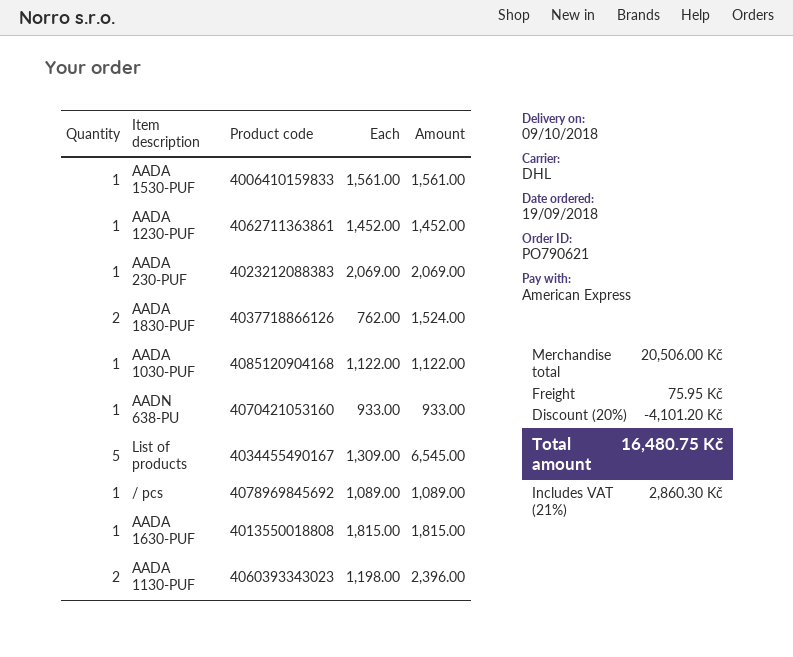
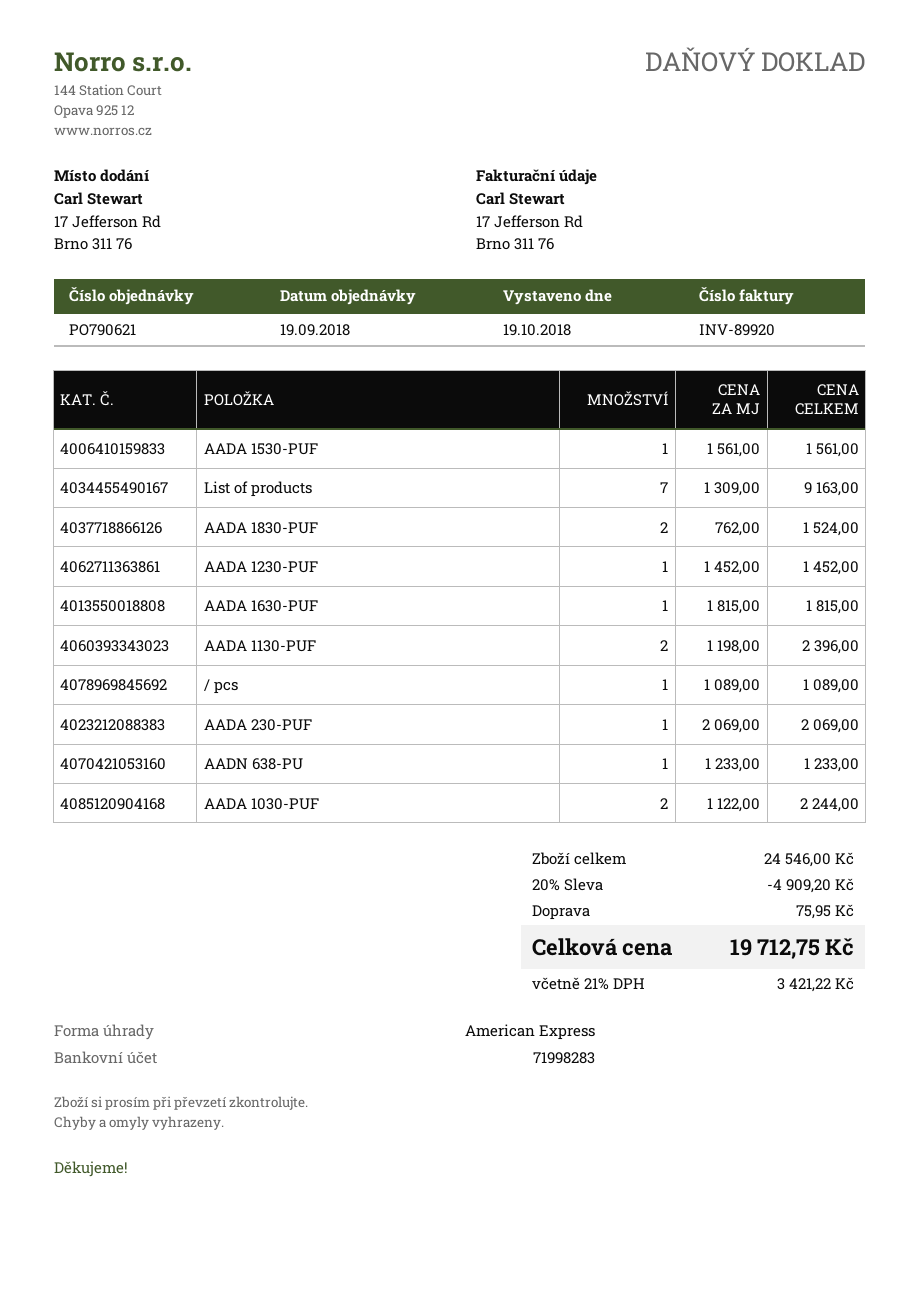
AADA 1030-PUF: 1 x 1122.00 = 1122.00 -> 2 x 1122.00 = 2244.00
AADN 638-PU: 1 x 933.00 = 933.00 -> 1 x 1233.00 = 1233.00
List of products: 5 x 1309.00 = 6545.00 -> 7 x 1309.00 = 9163.00
subtotal: 20506.00 -> 24546.00
discount: 20% = 4101.20 -> 20% = 4909.20
tax: 21% = 2860.30 -> 21% = 3421.22
total: 16480.75 -> 19712.75

